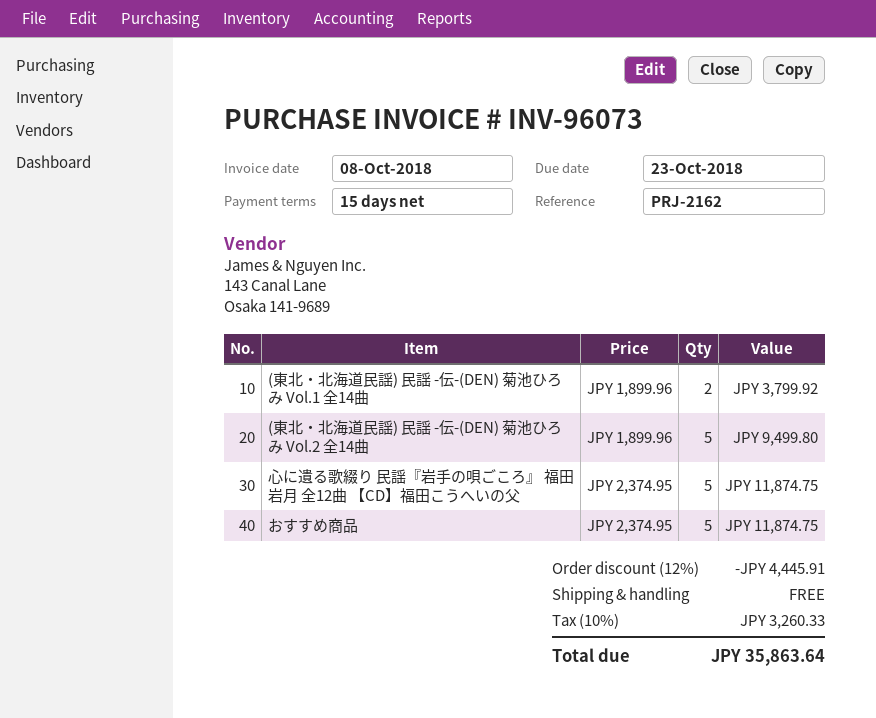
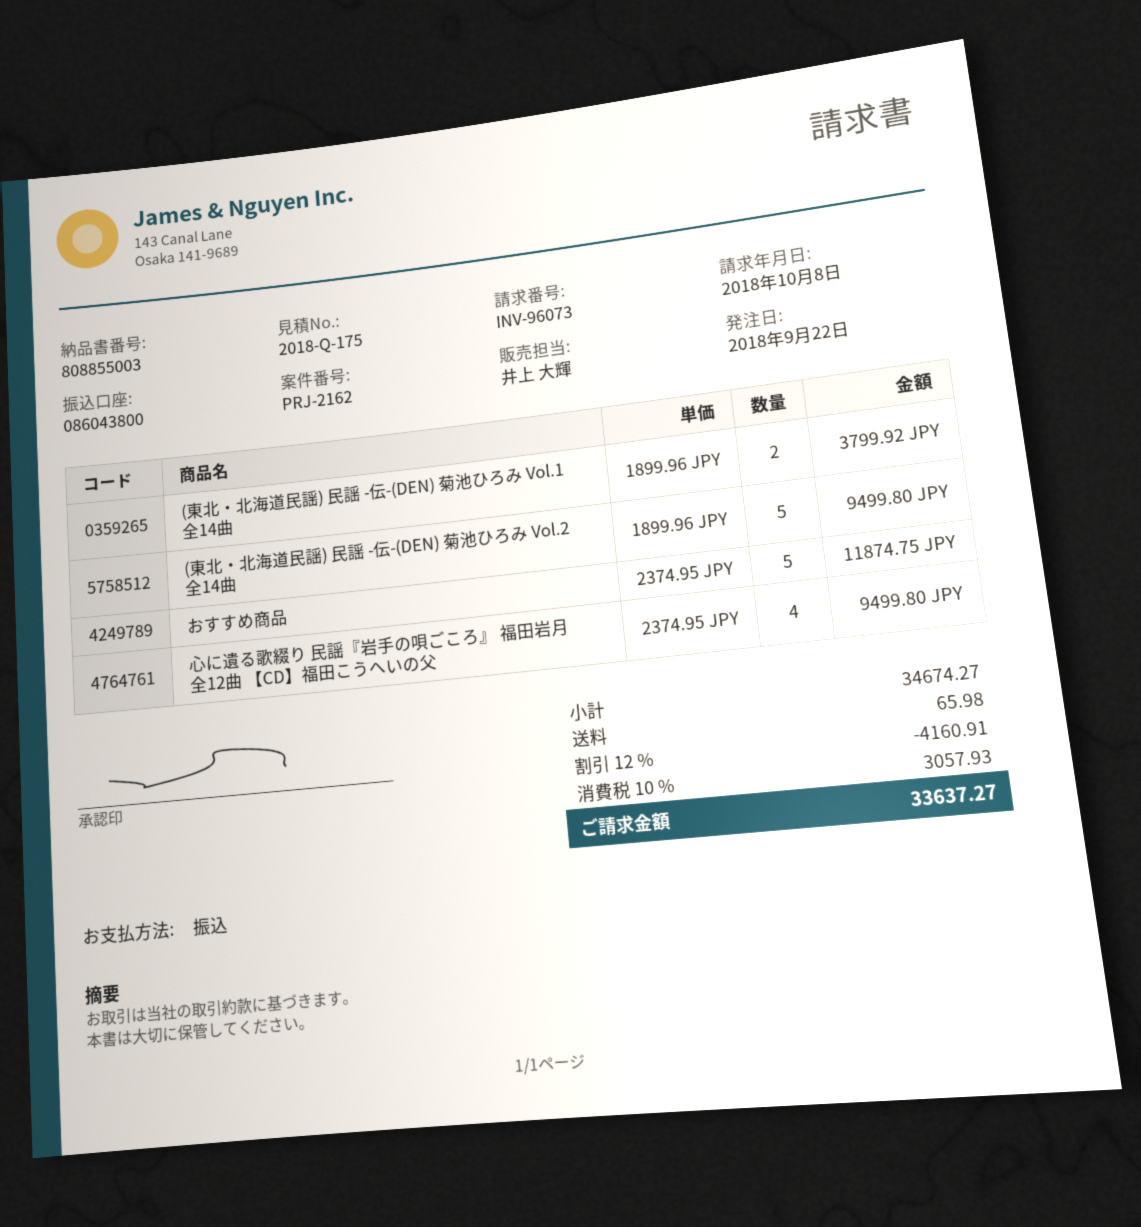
心に遺る歌綴り 民謡『岩手の唄ごころ』 福田岩月 全12曲 【CD】福田こうへいの父: 5 x 2374.95 = 11874.75 -> 4 x 2374.95 = 9499.80
discount: 12% = 4445.91 -> 12% = 4160.91
shipping: 0.00 -> 65.98
tax: 10% = 3260.33 -> 10% = 3057.93
total: 35863.64 -> 33637.27

